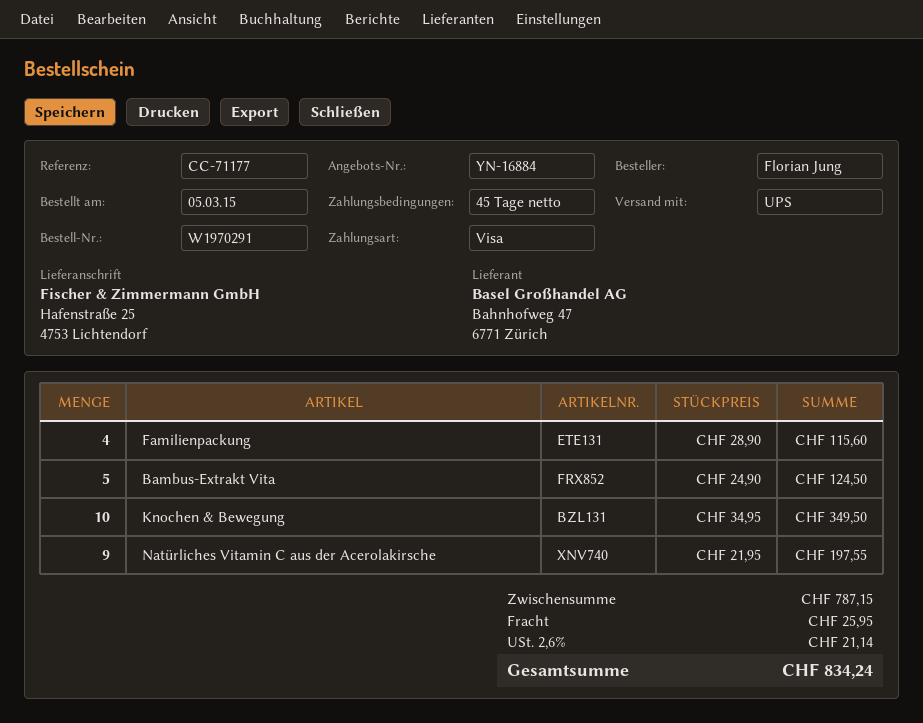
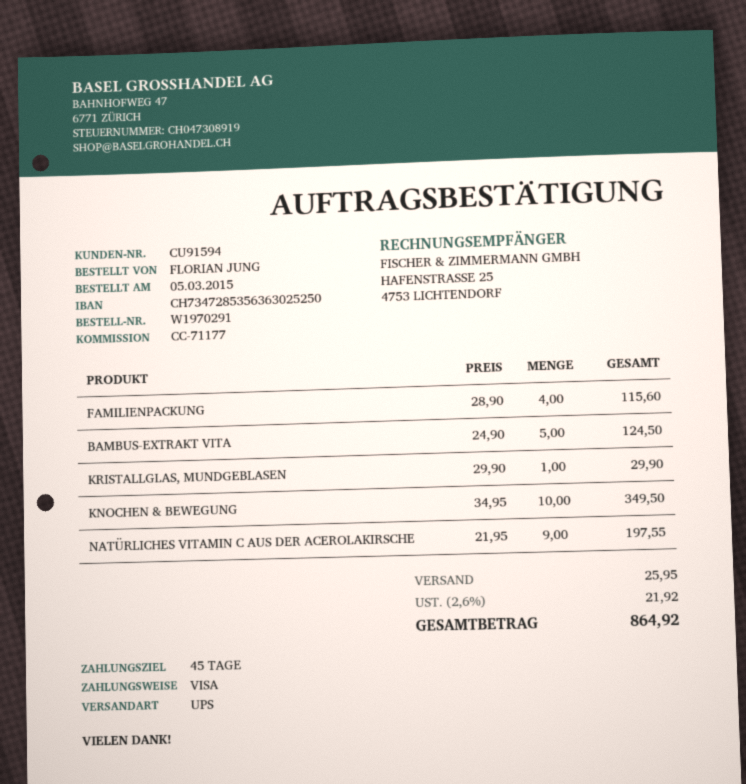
KRISTALLGLAS, MUNDGEBLASEN: none -> 1 x 29.90 = 29.90
tax: 2.6% = 21.14 -> 2.6% = 21.92
total: 834.24 -> 864.92

